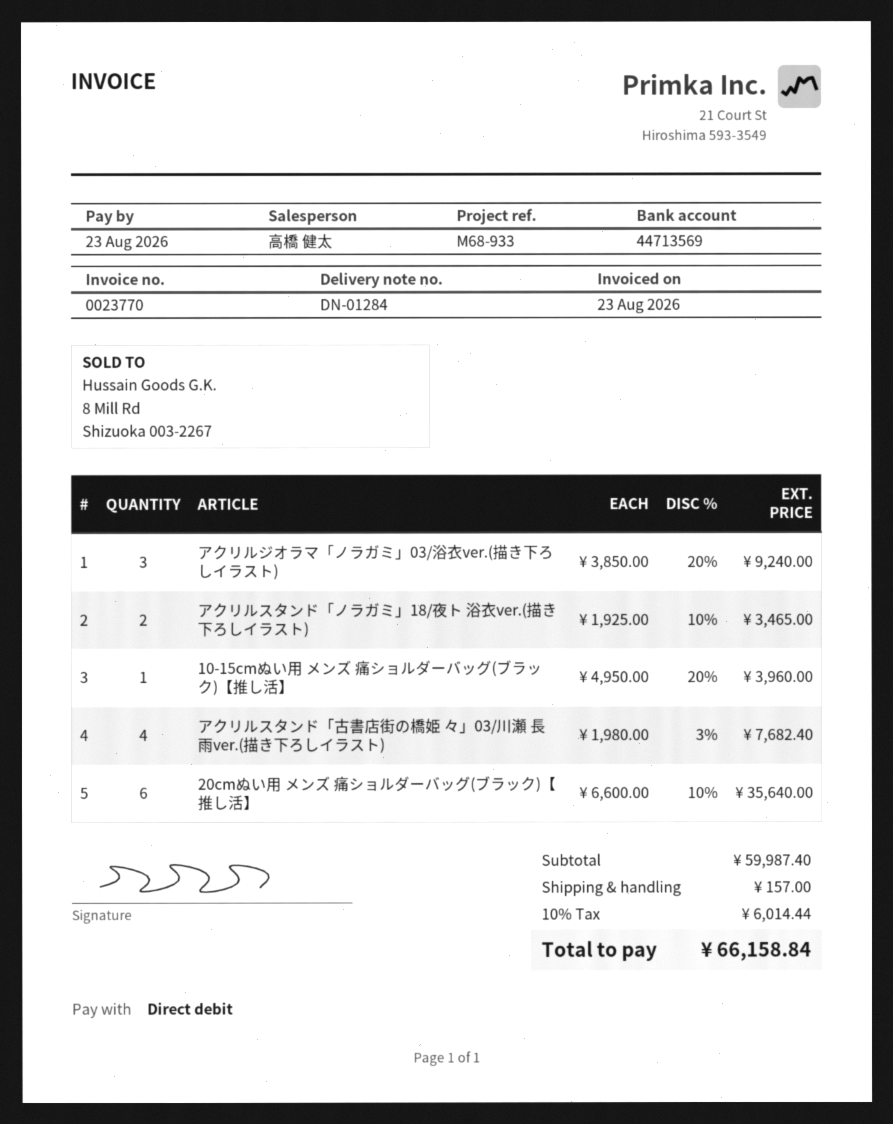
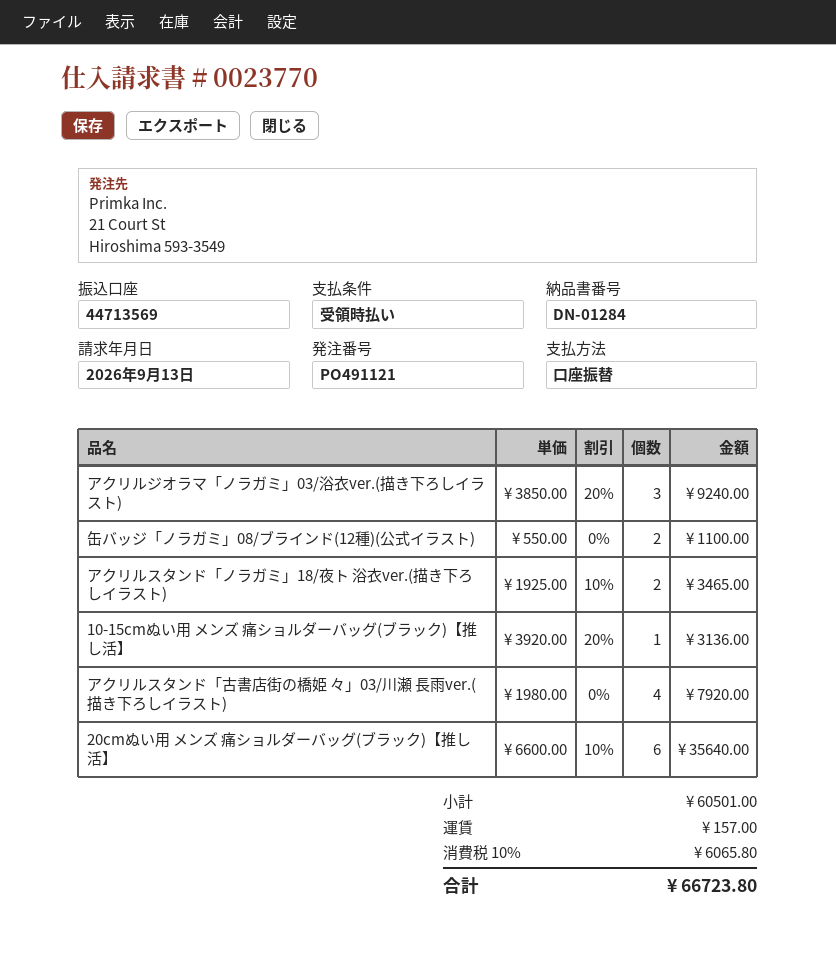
invoice date: 2026-08-23 -> 2026-09-13
10-15cmぬい用 メンズ 痛ショルダーバッグ(ブラック)【推し活】: 1 x 4950.00 - 20% = 3960.00 -> 1 x 3920.00 - 20% = 3136.00
アクリルスタンド「古書店街の橋姫 々」03/川瀬 長雨ver.(描き下ろしイラスト): 4 x 1980.00 - 3% = 7682.40 -> 4 x 1980.00 = 7920.00
缶バッジ「ノラガミ」08/ブラインド(12種)(公式イラスト): none -> 2 x 550.00 = 1100.00
subtotal: 59987.40 -> 60501.00
tax: 10% = 6014.44 -> 10% = 6065.80
total: 66158.84 -> 66723.80

